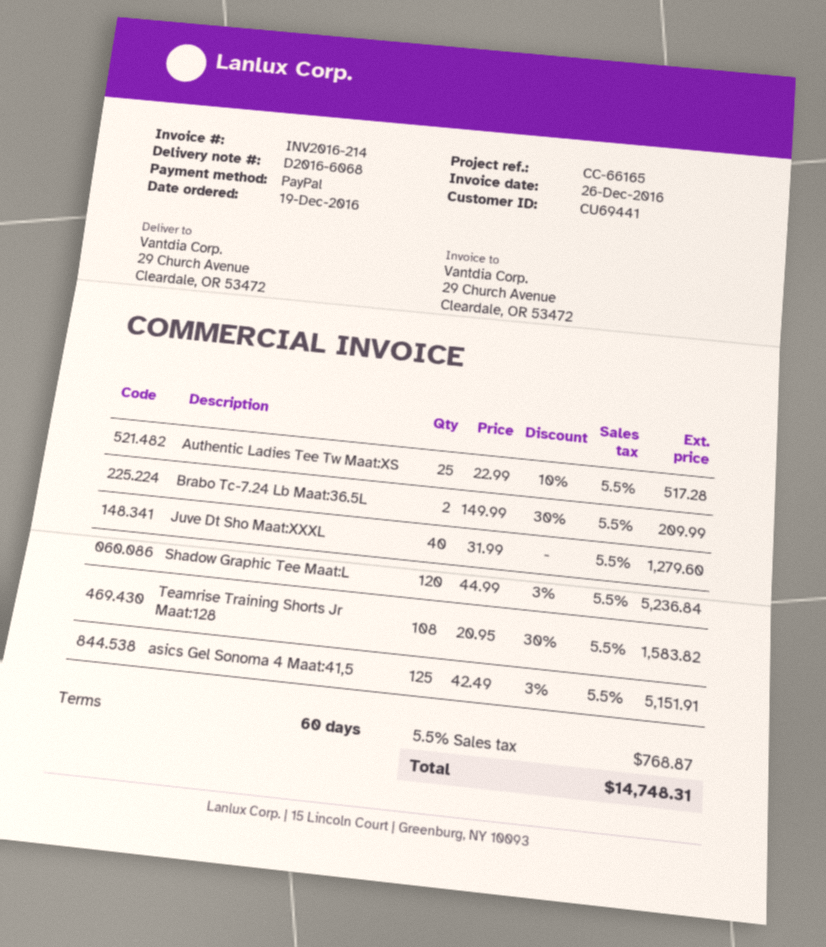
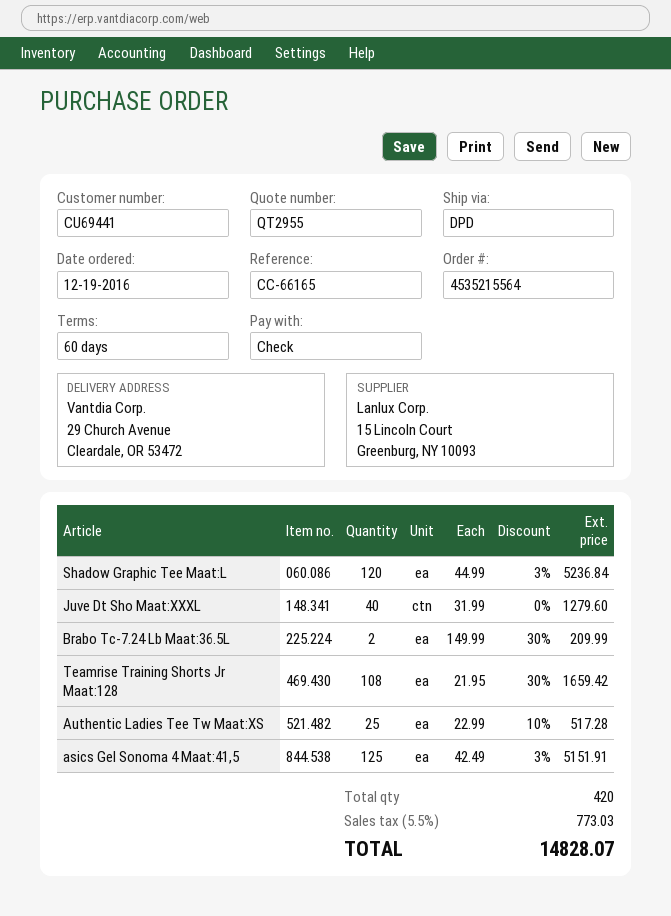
payment method: PayPal -> cheque
Teamrise Training Shorts Jr Maat:128: 108 x 20.95 - 30% = 1583.82 -> 108 x 21.95 - 30% = 1659.42
tax: 5.5% = 768.87 -> 5.5% = 773.03
total: 14748.31 -> 14828.07

